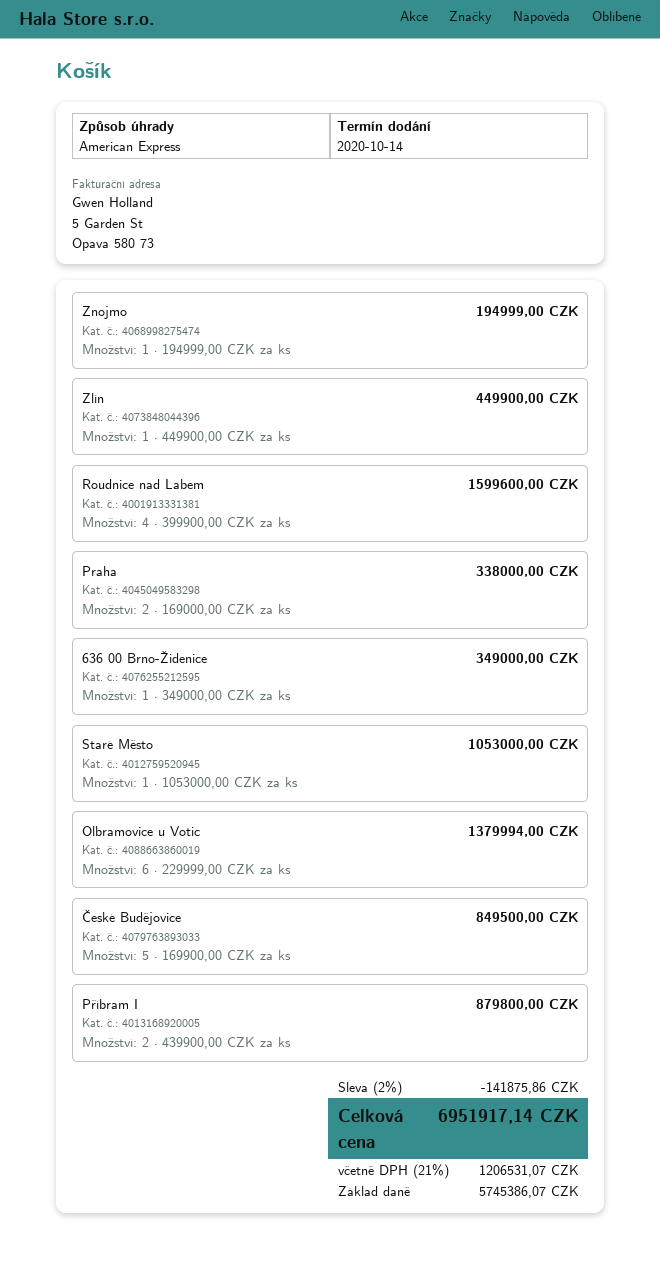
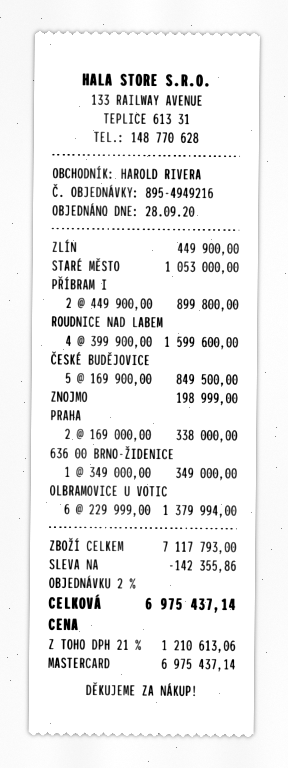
payment method: American Express -> Mastercard
Znojmo: 1 x 194999.00 = 194999.00 -> 1 x 198999.00 = 198999.00
Příbram I: 2 x 439900.00 = 879800.00 -> 2 x 449900.00 = 899800.00
discount: 2% = 141875.86 -> 2% = 142355.86
tax: 21% = 1206531.07 -> 21% = 1210613.06
total: 6951917.14 -> 6975437.14

